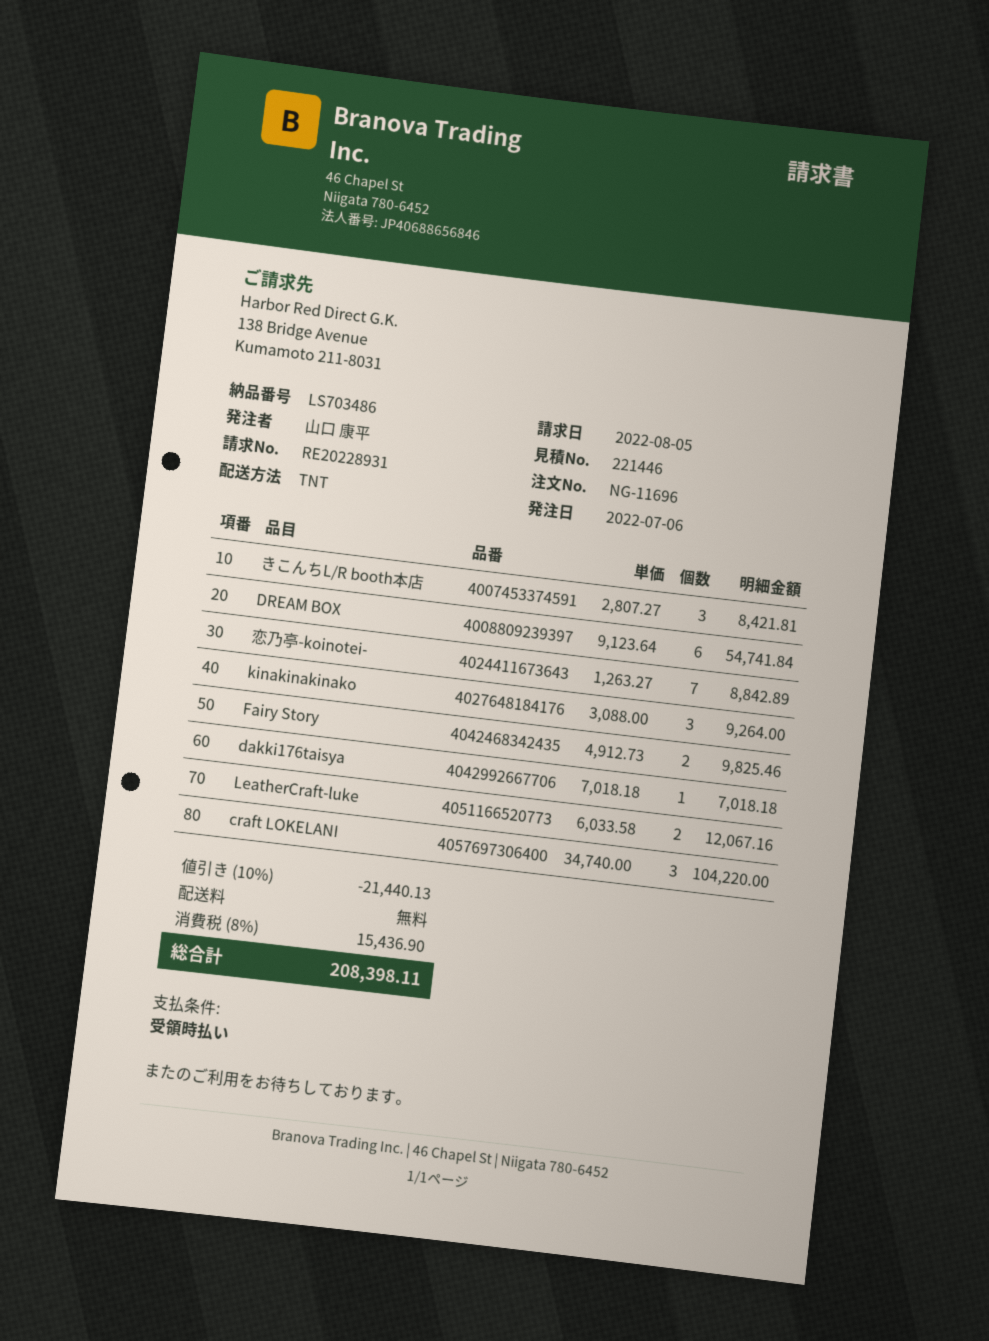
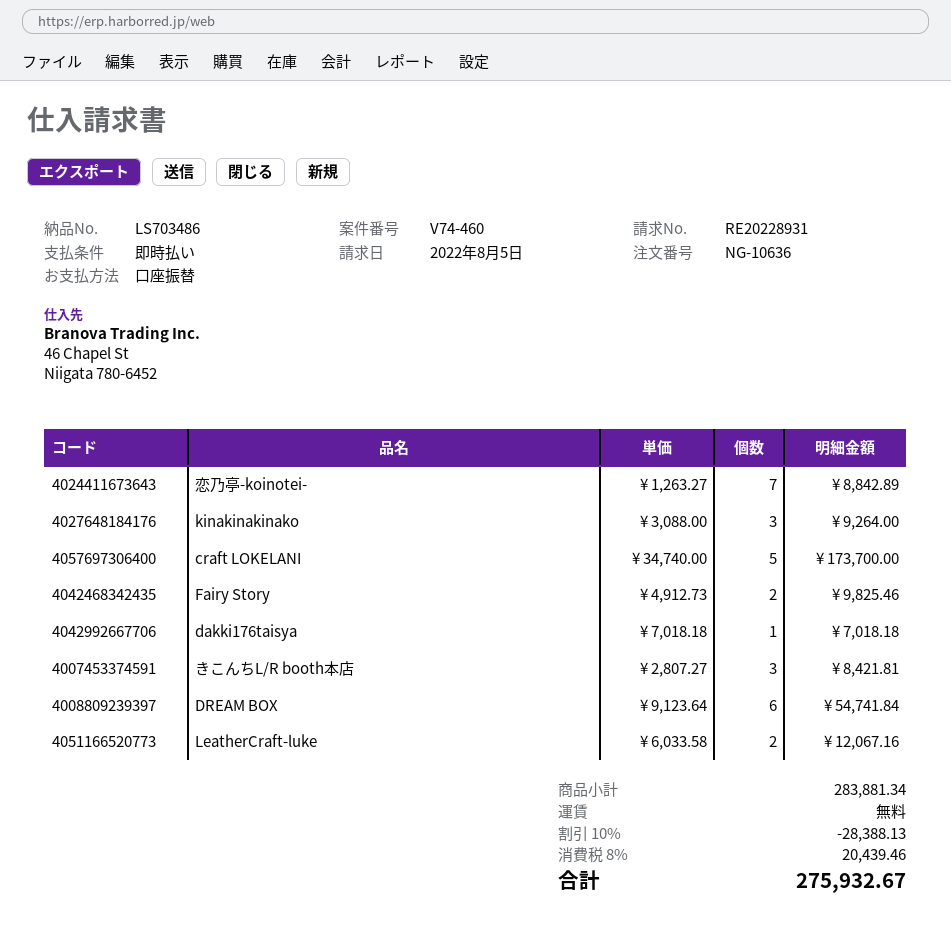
order number: NG-11696 -> NG-10636
craft LOKELANI: 3 x 34740.00 = 104220.00 -> 5 x 34740.00 = 173700.00
discount: 10% = 21440.13 -> 10% = 28388.13
tax: 8% = 15436.90 -> 8% = 20439.46
total: 208398.11 -> 275932.67

